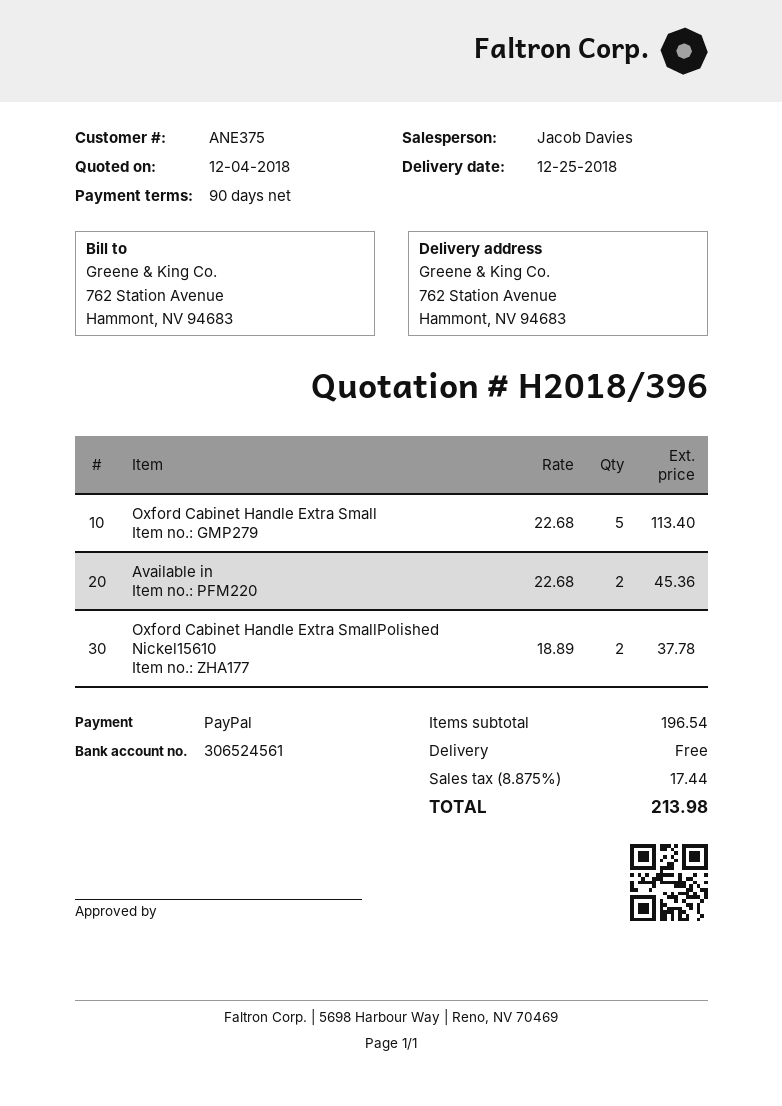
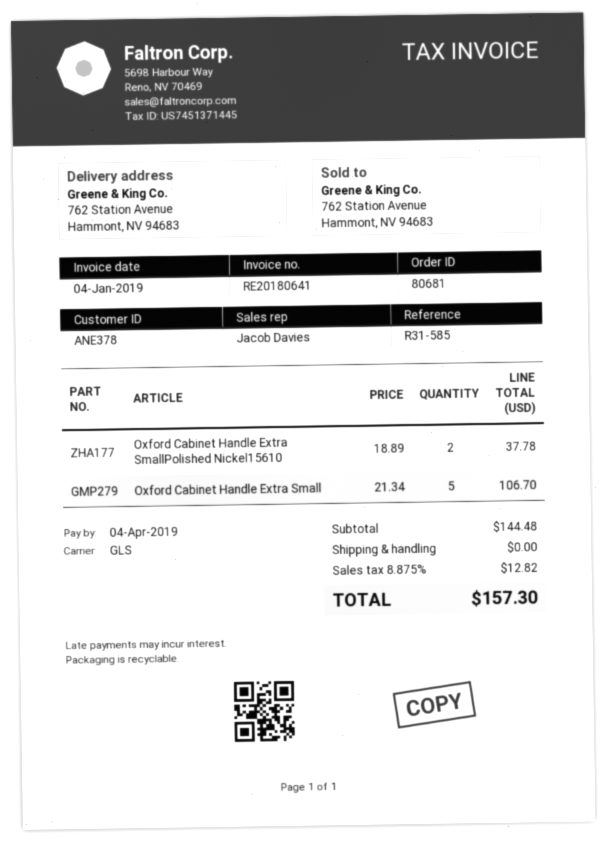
customer number: ANE375 -> ANE378
Oxford Cabinet Handle Extra Small: 5 x 22.68 = 113.40 -> 5 x 21.34 = 106.70
Available in: 2 x 22.68 = 45.36 -> none
subtotal: 196.54 -> 144.48
tax: 8.875% = 17.44 -> 8.875% = 12.82
total: 213.98 -> 157.30

